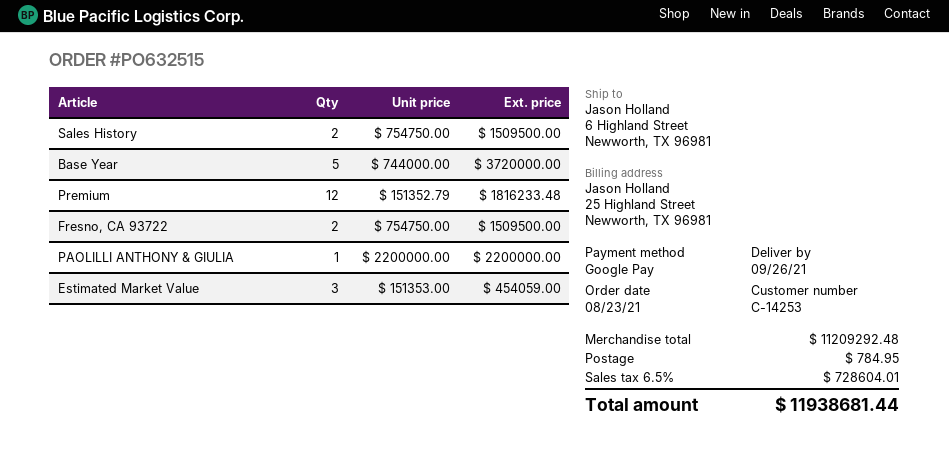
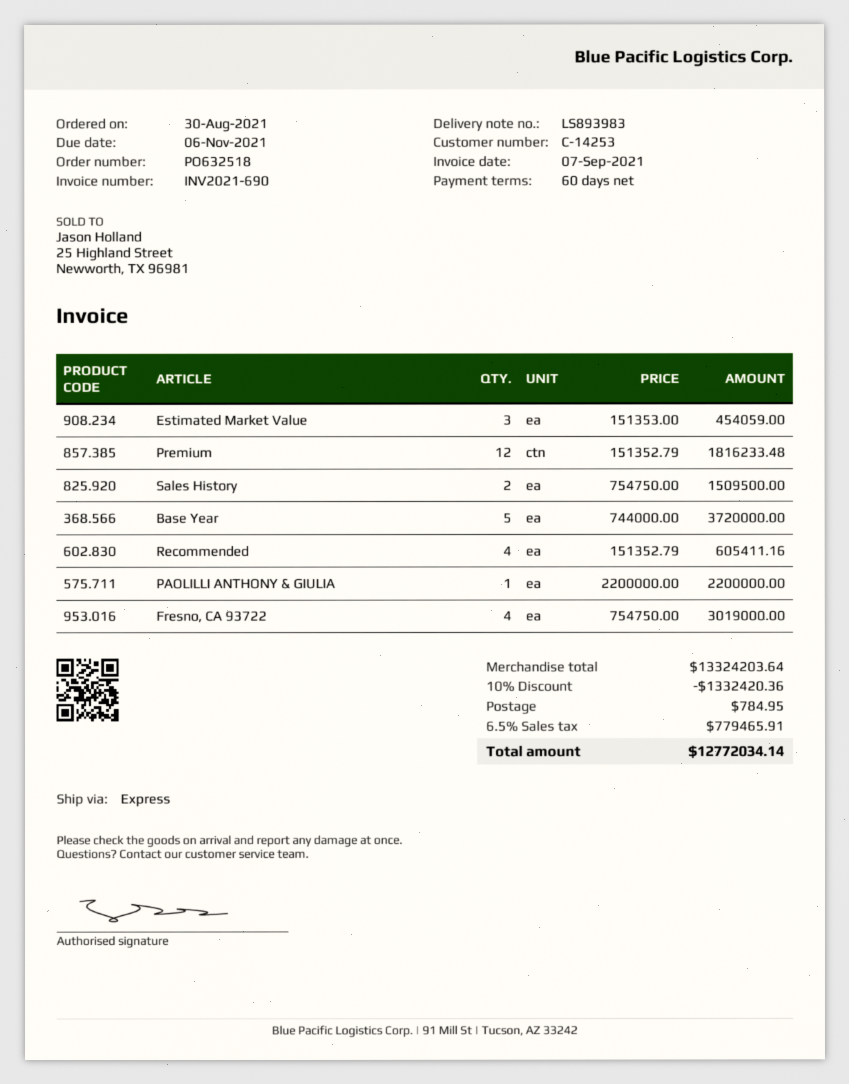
order number: PO632515 -> PO632518
order date: 2021-08-23 -> 2021-08-30
Fresno, CA 93722: 2 x 754750.00 = 1509500.00 -> 4 x 754750.00 = 3019000.00
Recommended: none -> 4 x 151352.79 = 605411.16
subtotal: 11209292.48 -> 13324203.64
discount: none -> 10% = 1332420.36
tax: 6.5% = 728604.01 -> 6.5% = 779465.91
total: 11938681.44 -> 12772034.14

